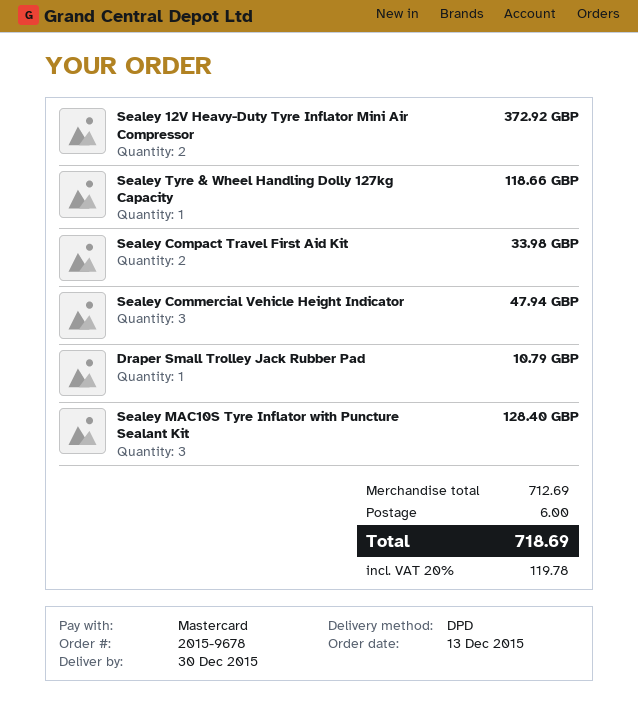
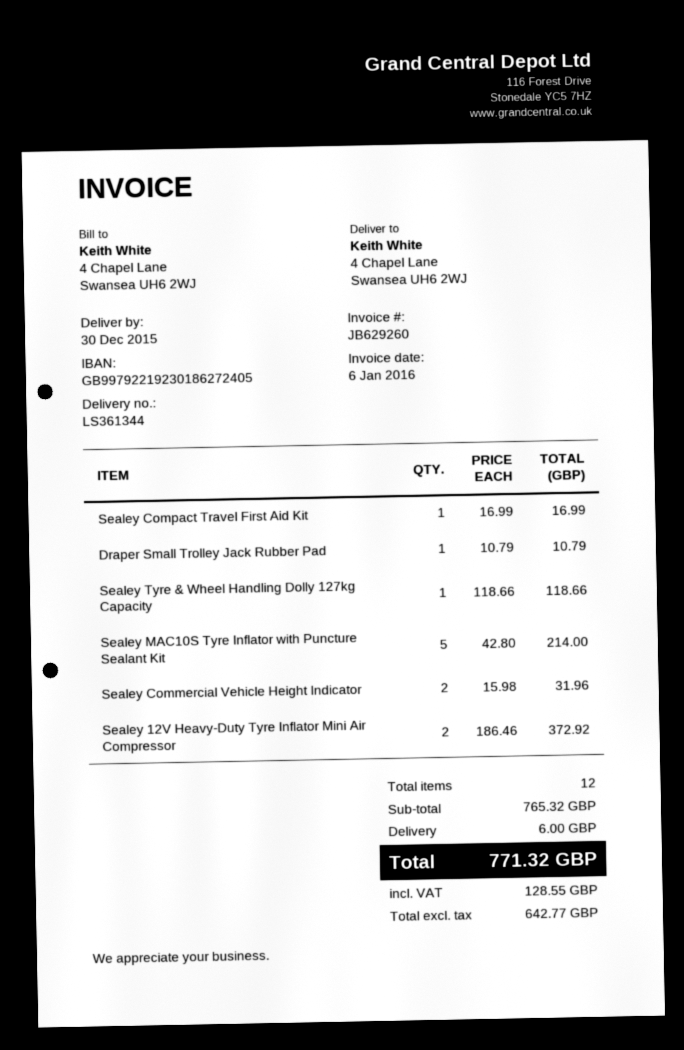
Sealey Compact Travel First Aid Kit: 2 for 33.98 -> 1 for 16.99
Sealey Commercial Vehicle Height Indicator: 3 for 47.94 -> 2 for 31.96
Sealey MAC10S Tyre Inflator with Puncture Sealant Kit: 3 for 128.40 -> 5 for 214.00
subtotal: 712.69 -> 765.32
tax: 119.78 -> 128.55
total: 718.69 -> 771.32

